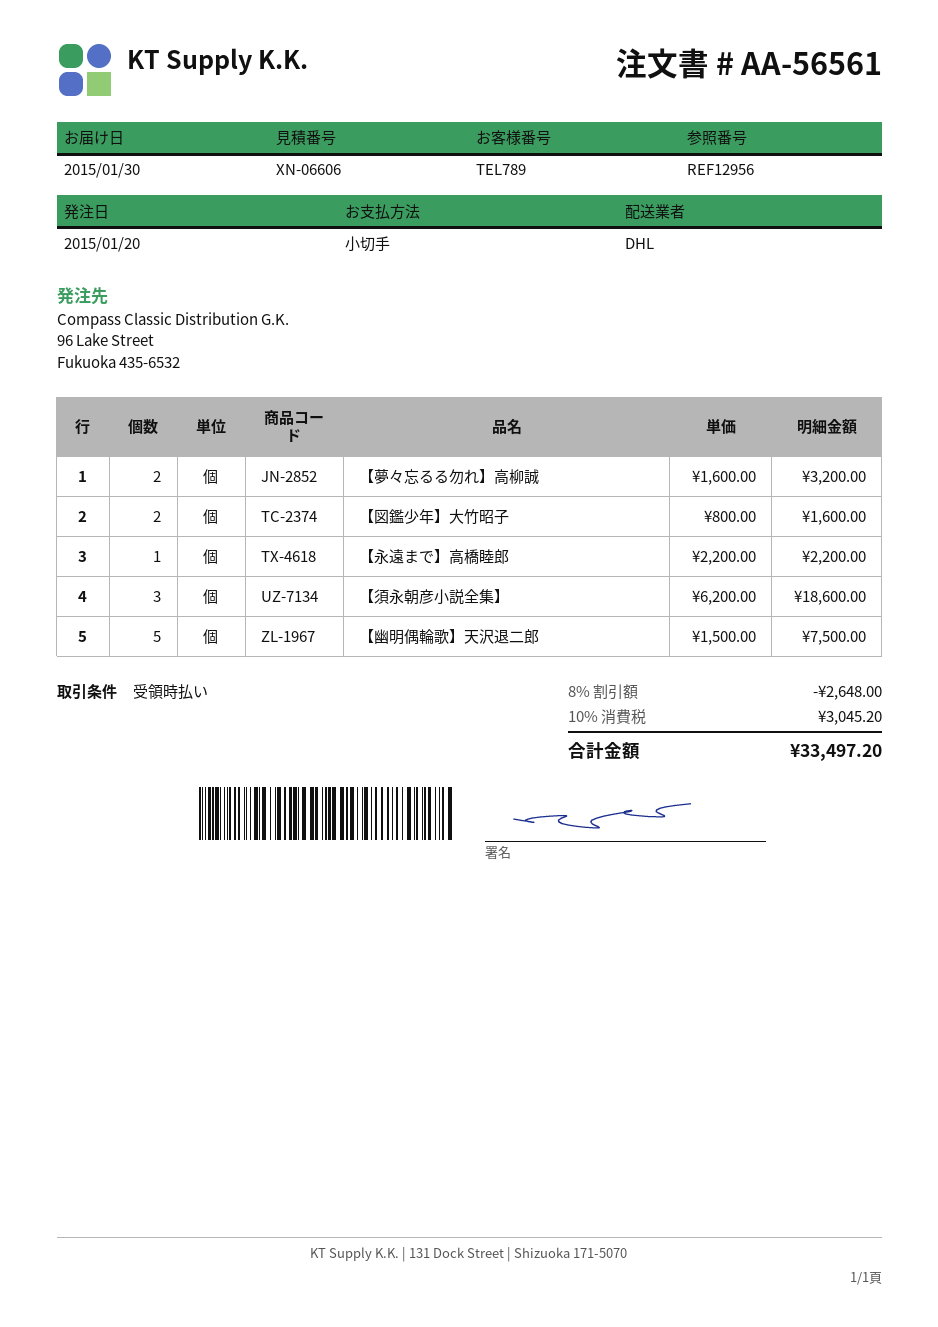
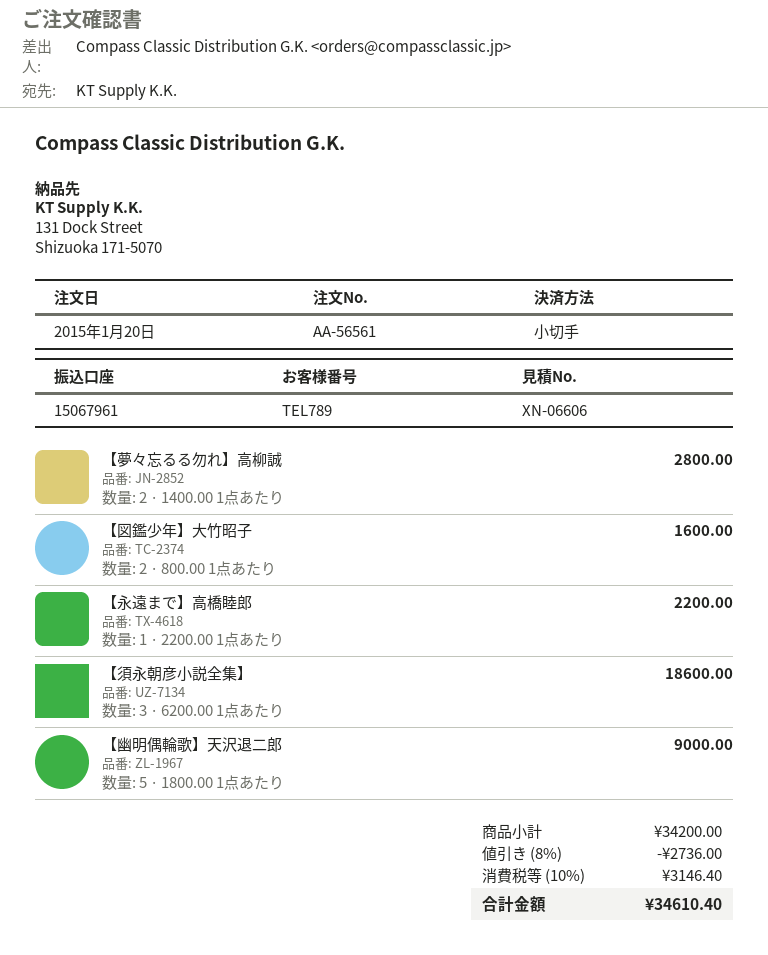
【夢々忘るる勿れ】高柳誠: 2 x 1600.00 = 3200.00 -> 2 x 1400.00 = 2800.00
【幽明偶輪歌】天沢退二郎: 5 x 1500.00 = 7500.00 -> 5 x 1800.00 = 9000.00
discount: 8% = 2648.00 -> 8% = 2736.00
tax: 10% = 3045.20 -> 10% = 3146.40
total: 33497.20 -> 34610.40

